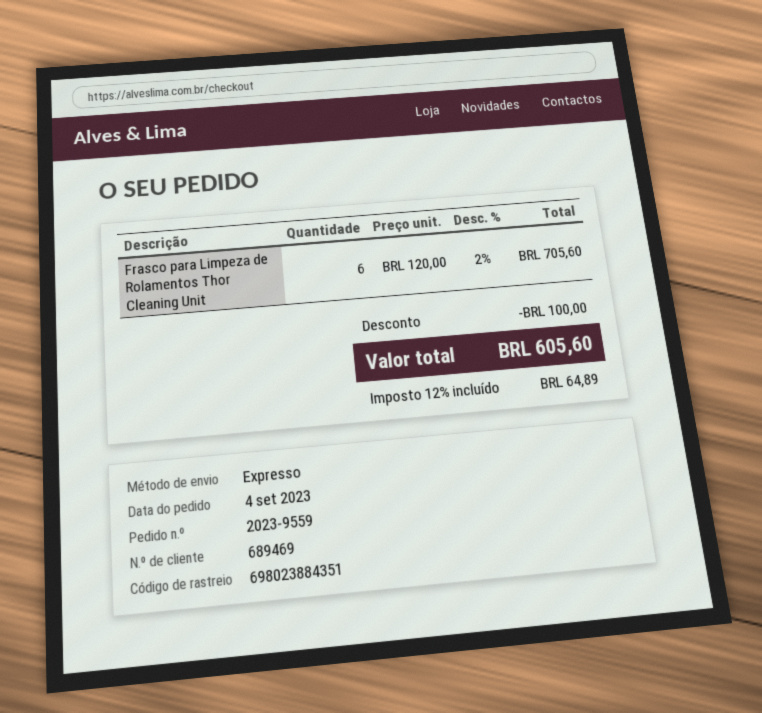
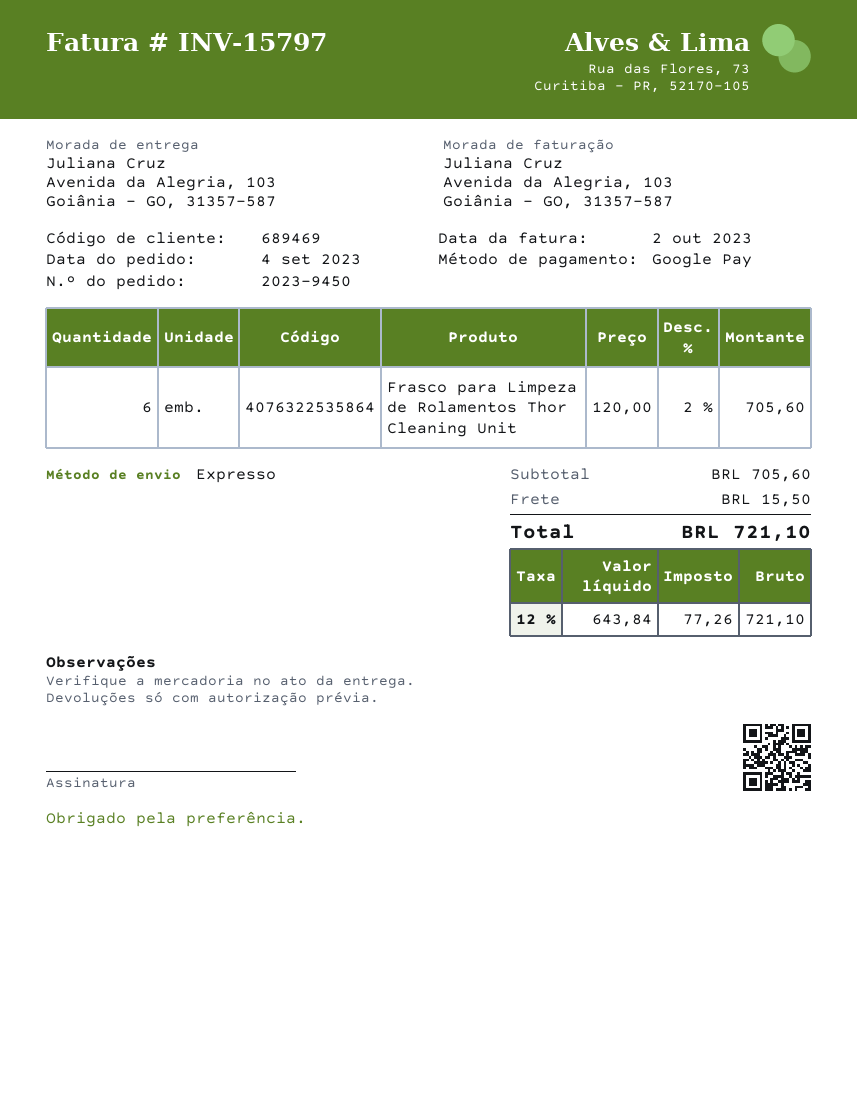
order number: 2023-9559 -> 2023-9450
discount: 100.00 -> none
shipping: none -> 15.50
tax: 12% = 64.89 -> 12% = 77.26
total: 605.60 -> 721.10

